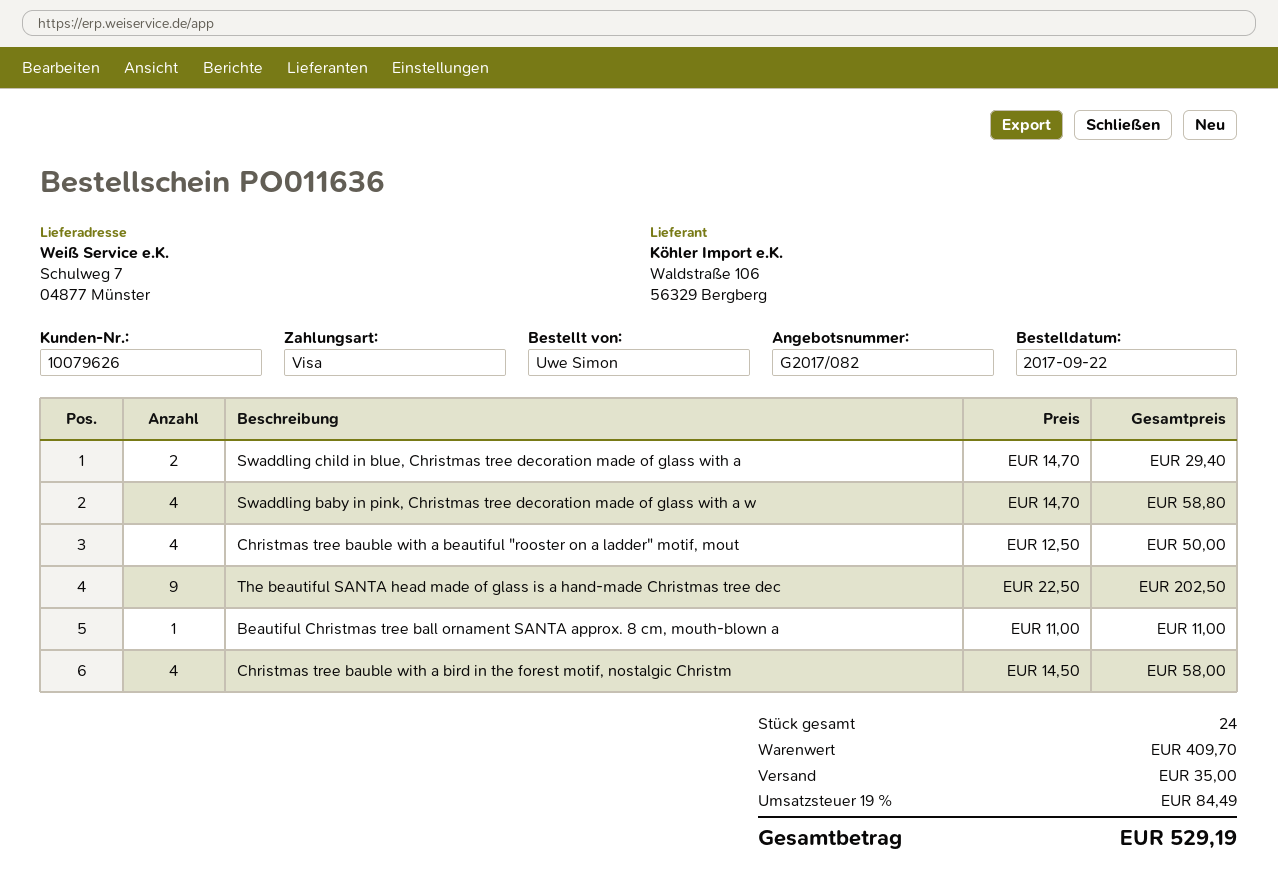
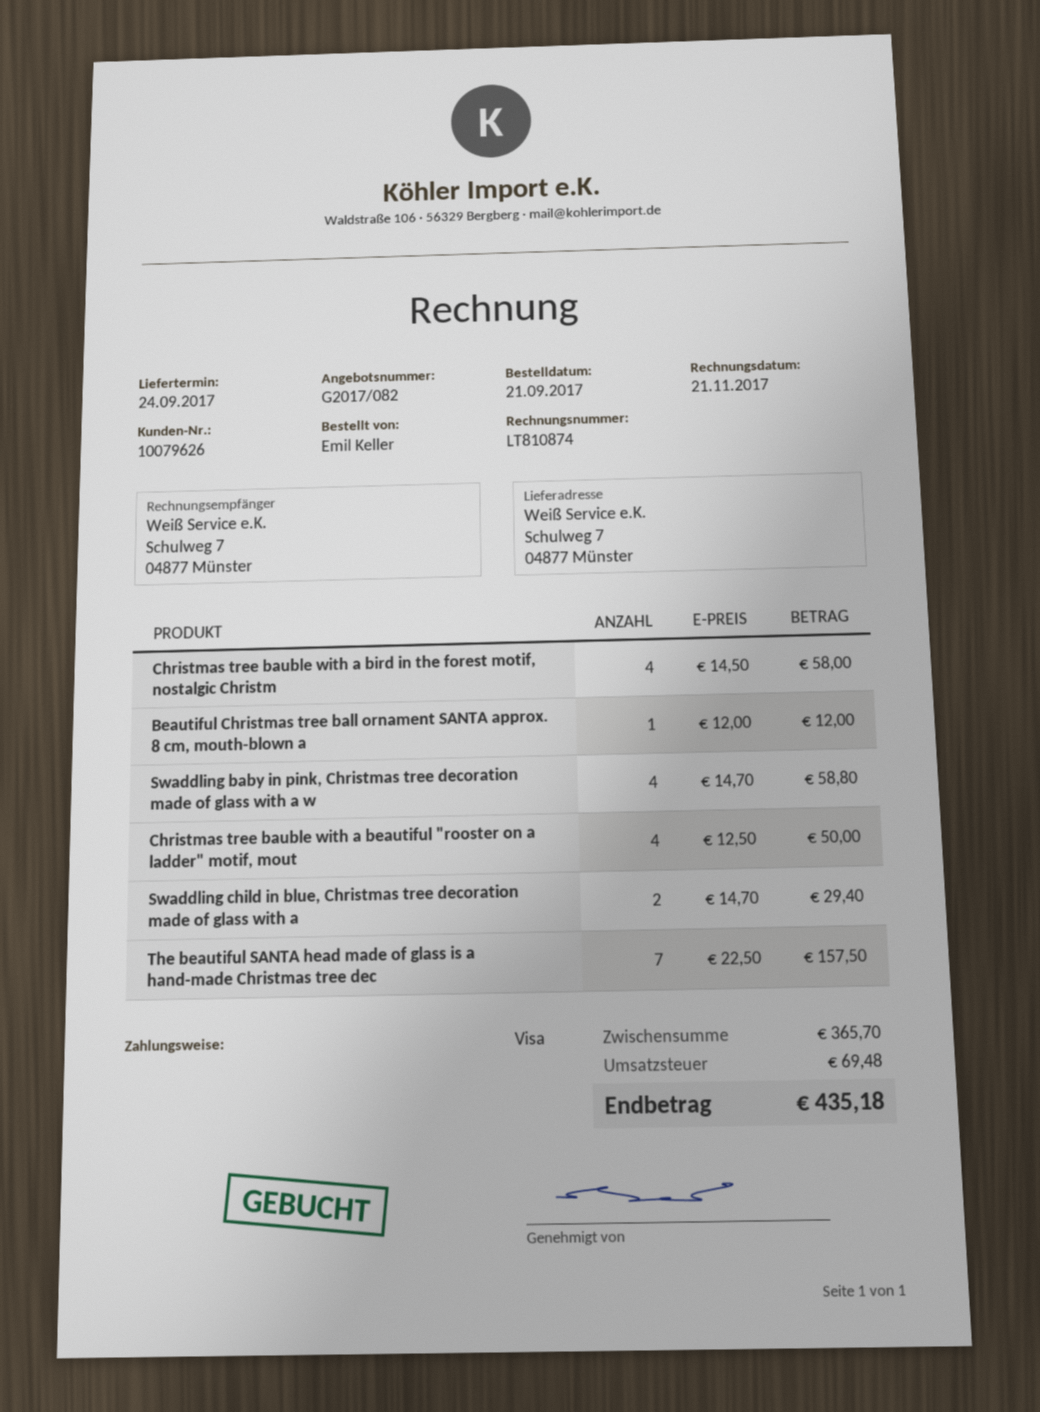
order date: 2017-09-22 -> 2017-09-21
ordered by: Uwe Simon -> Emil Keller
The beautiful SANTA head made of glass is a hand-made Christmas tree dec: 9 x 22.50 = 202.50 -> 7 x 22.50 = 157.50
Beautiful Christmas tree ball ornament SANTA approx. 8 cm, mouth-blown a: 1 x 11.00 = 11.00 -> 1 x 12.00 = 12.00
subtotal: 409.70 -> 365.70
shipping: 35.00 -> none
tax: 84.49 -> 69.48
total: 529.19 -> 435.18

